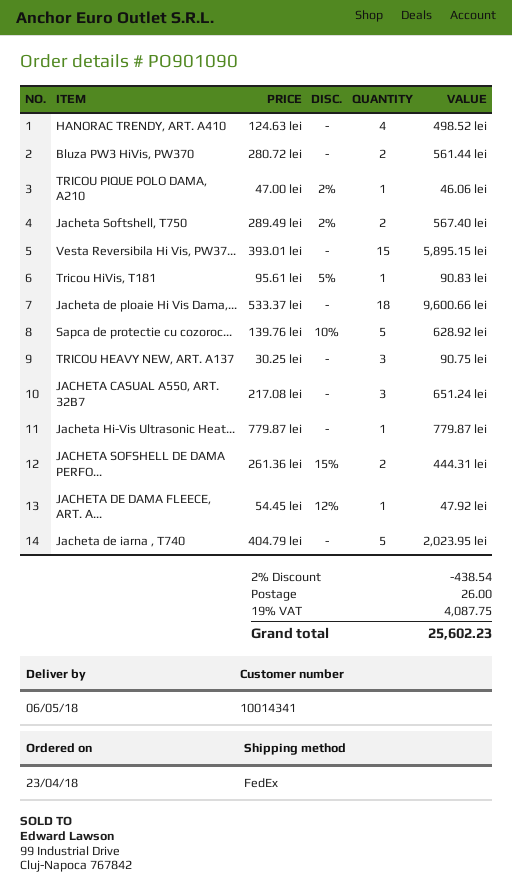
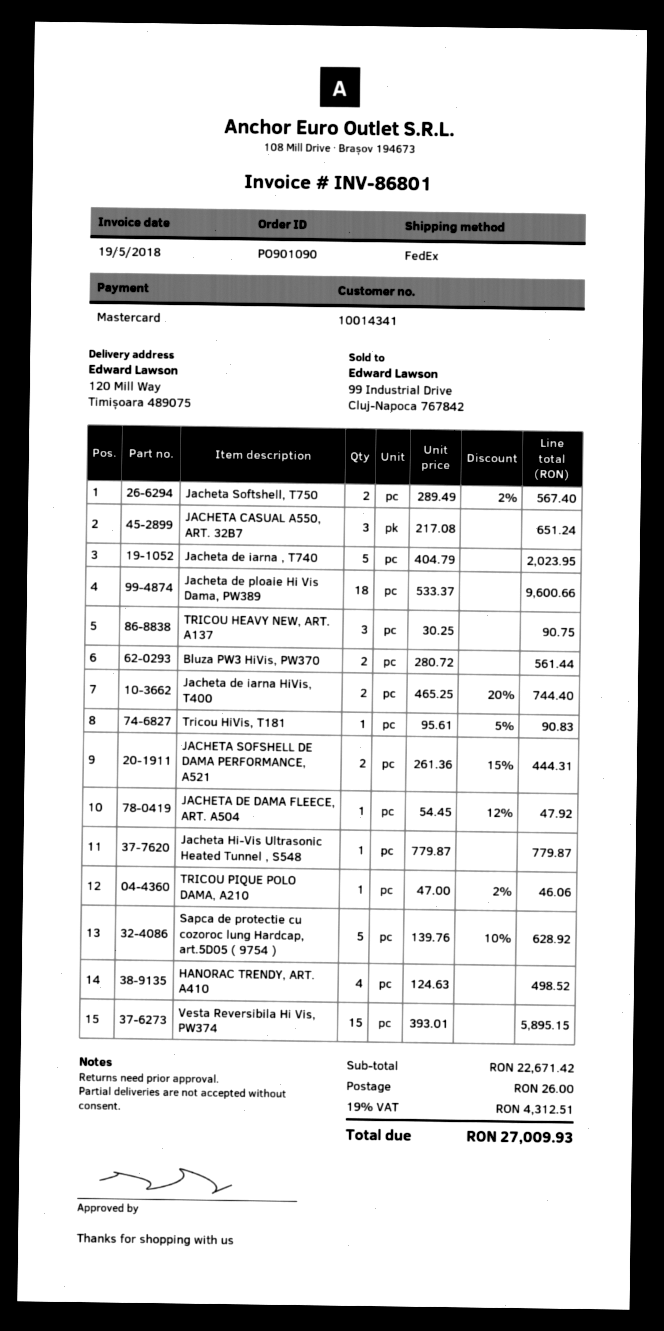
Jacheta de iarna HiVis, T400: none -> 2 x 465.25 - 20% = 744.40
discount: 2% = 438.54 -> none
tax: 19% = 4087.75 -> 19% = 4312.51
total: 25602.23 -> 27009.93

